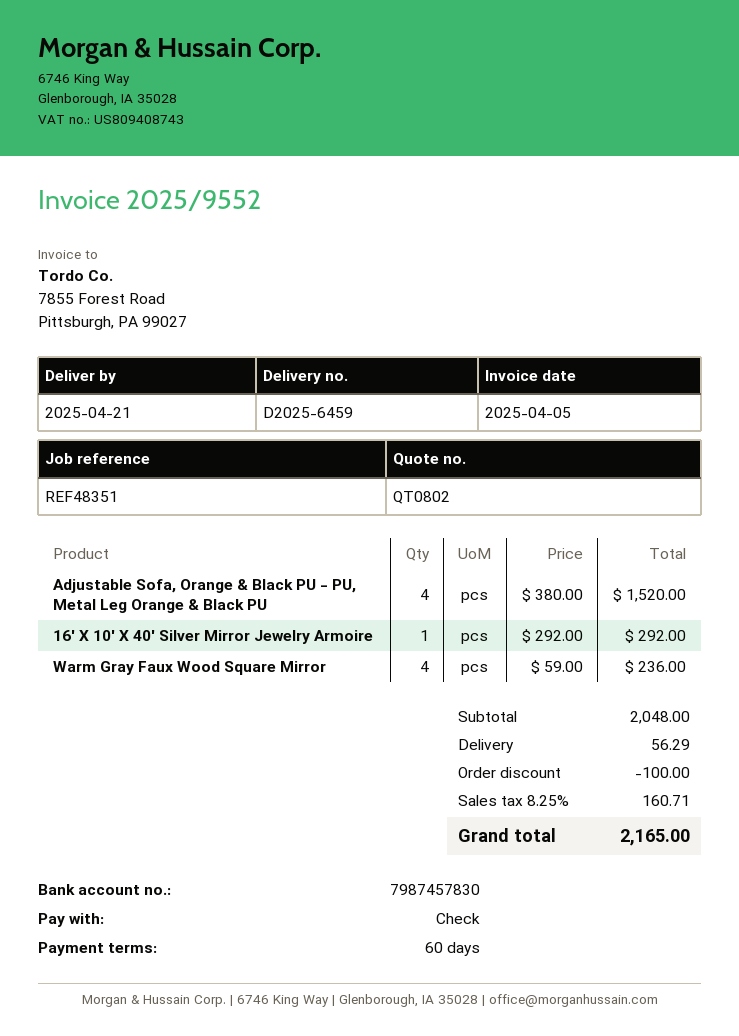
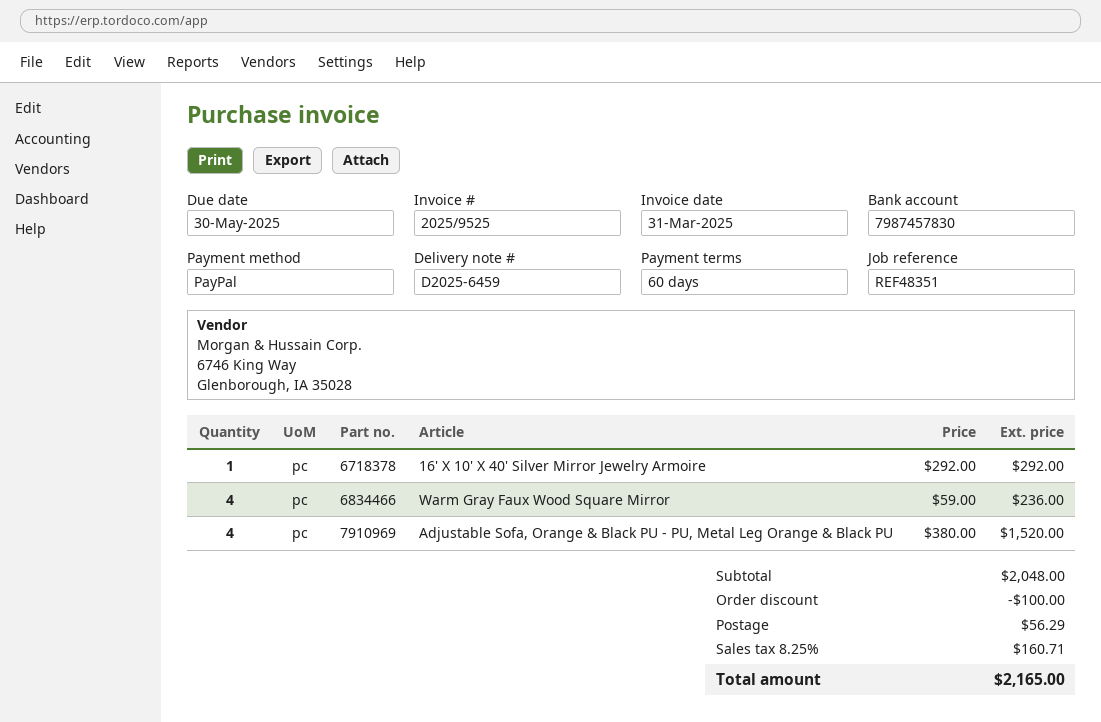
invoice number: 2025/9552 -> 2025/9525
invoice date: 2025-04-05 -> 2025-03-31
payment method: cheque -> PayPal

